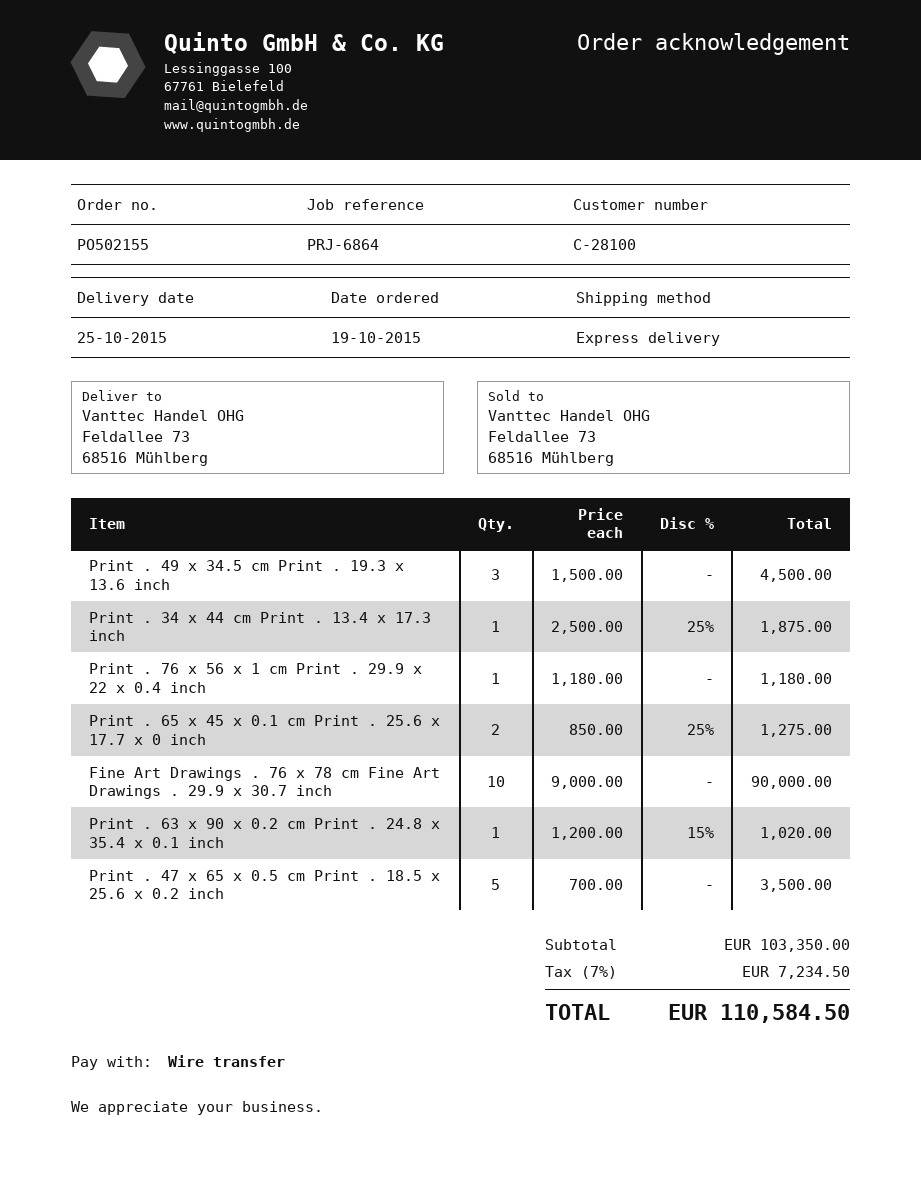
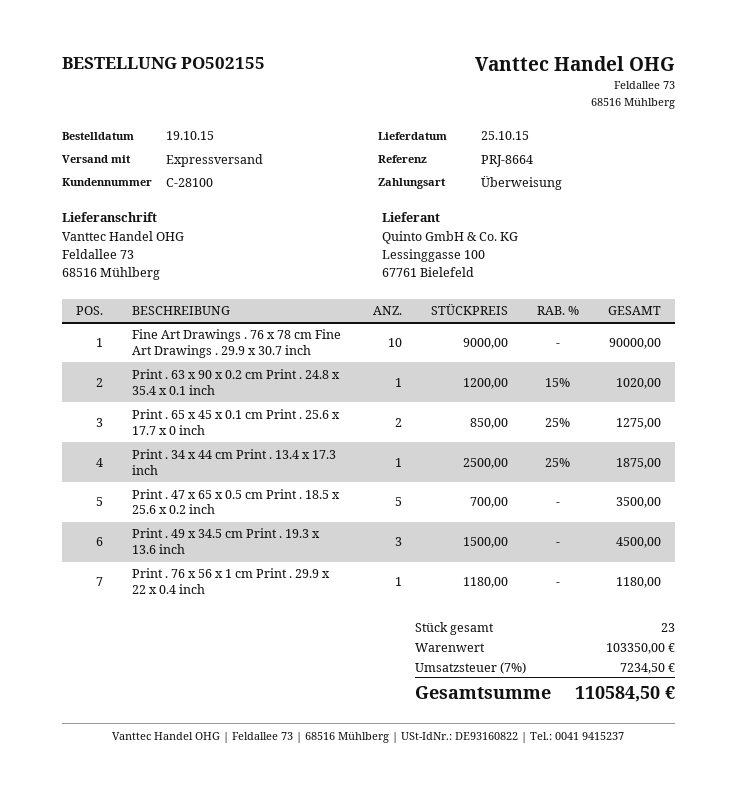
reference: PRJ-6864 -> PRJ-8664

